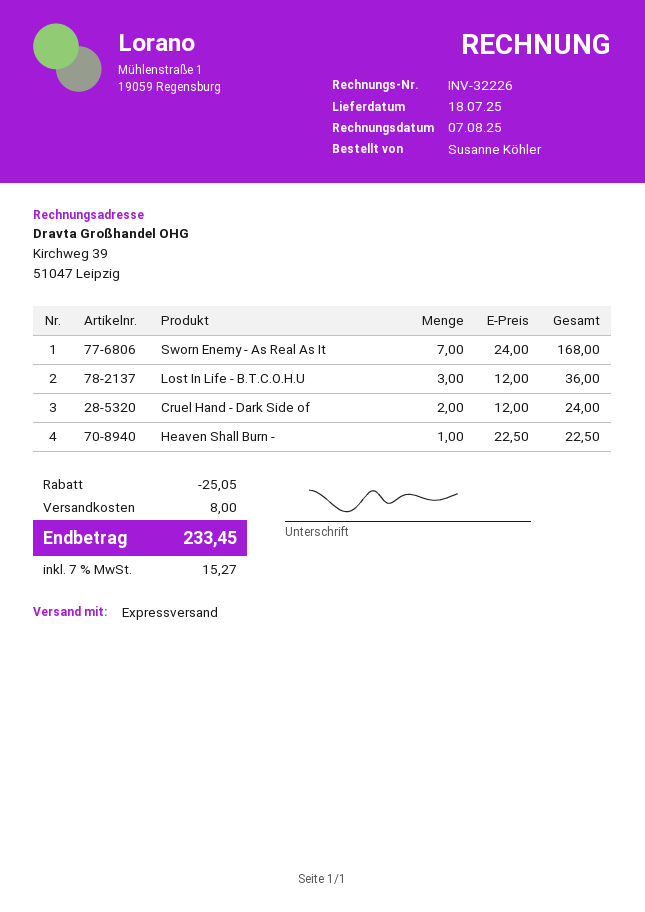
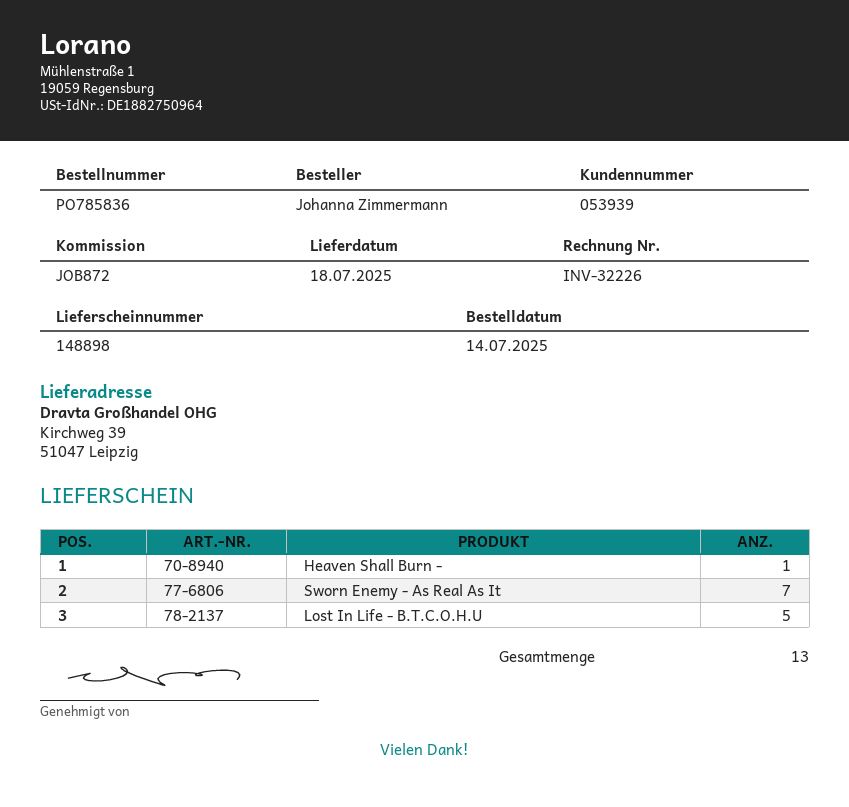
ordered by: Susanne Köhler -> Johanna Zimmermann
Lost In Life - B.T.C.O.H.U: 3 -> 5
Cruel Hand - Dark Side of: 2 -> none

